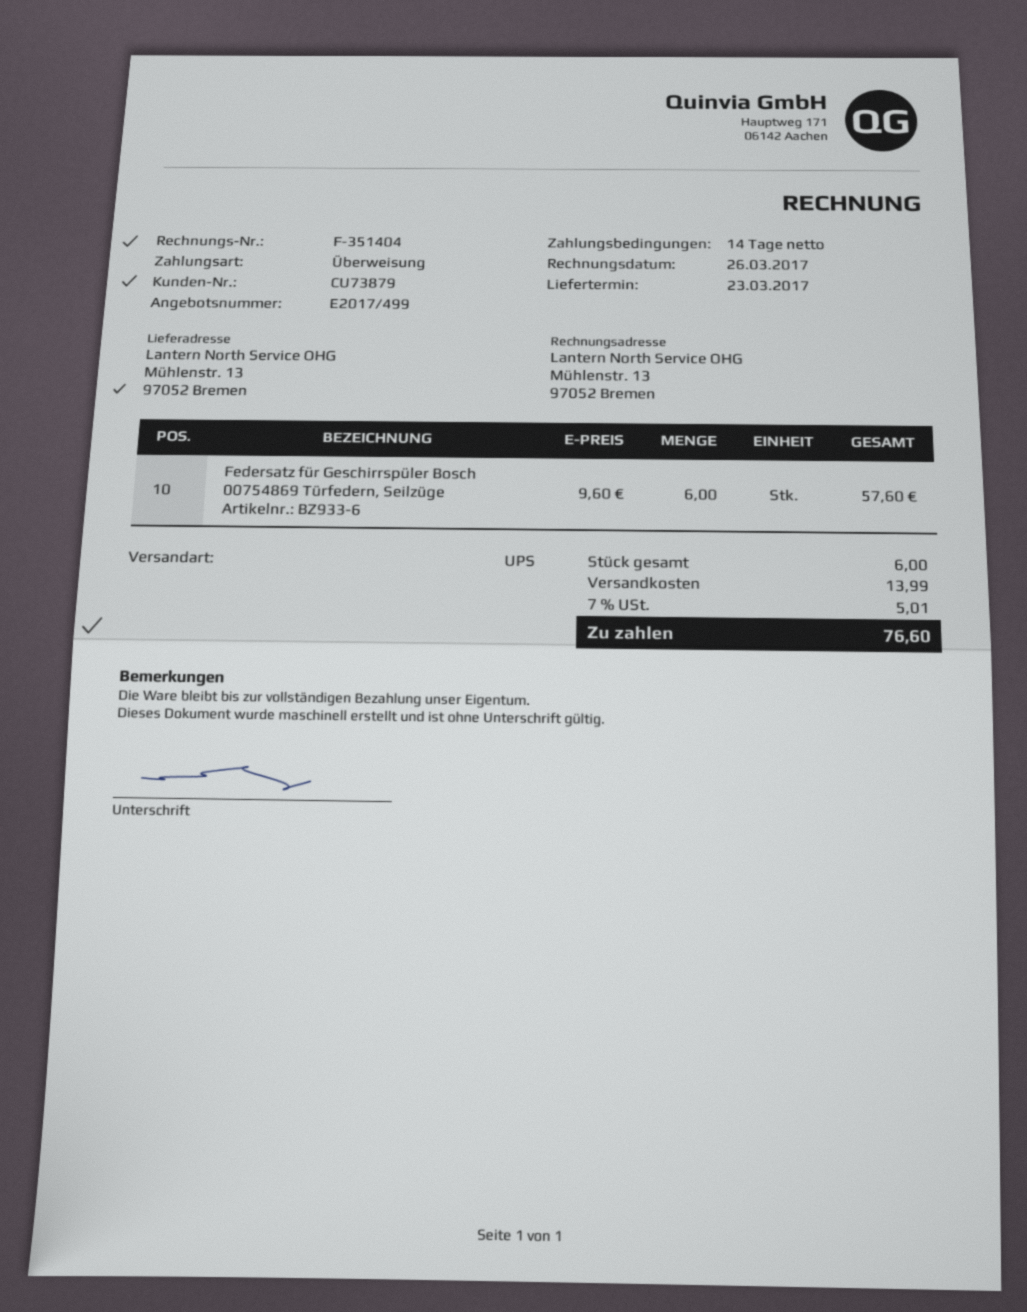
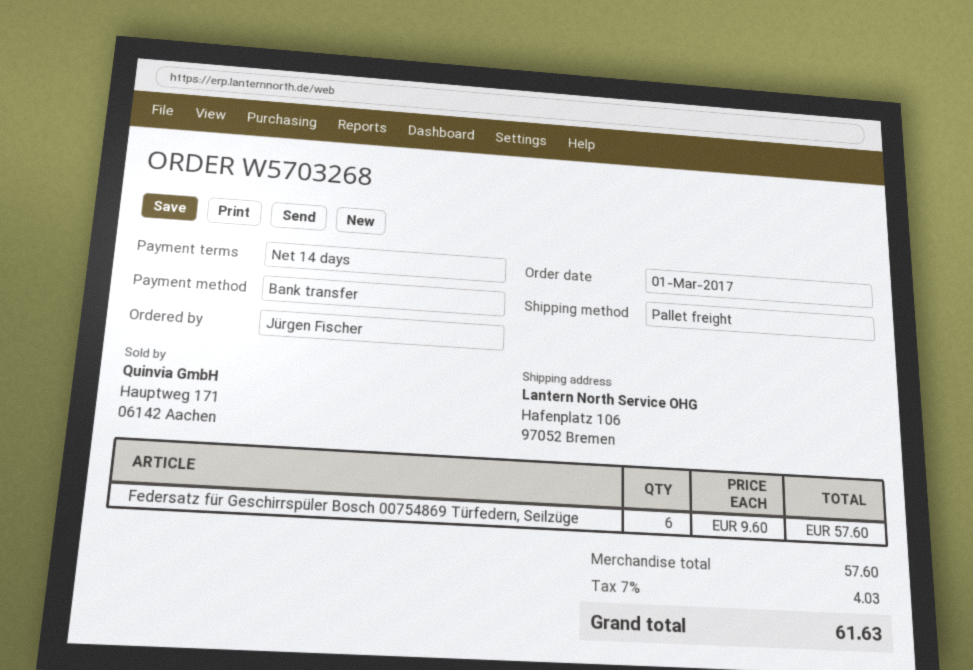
shipping method: UPS -> pallet freight
ship to: Mühlenstr. 13, 97052 Bremen -> Hafenplatz 106, 97052 Bremen
shipping: 13.99 -> none
tax: 7% = 5.01 -> 7% = 4.03
total: 76.60 -> 61.63

